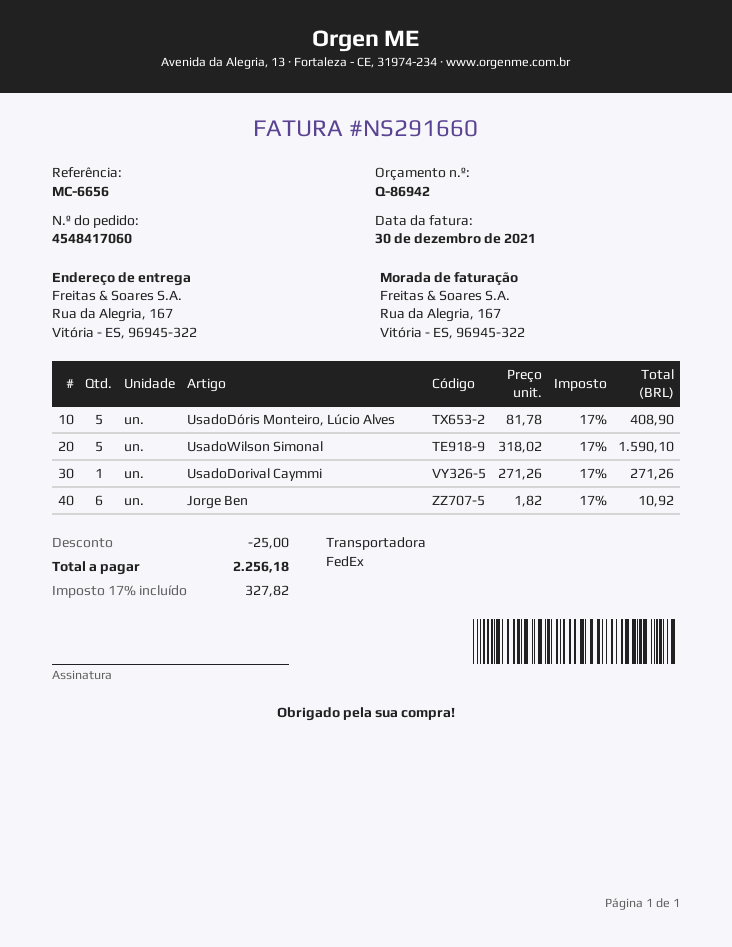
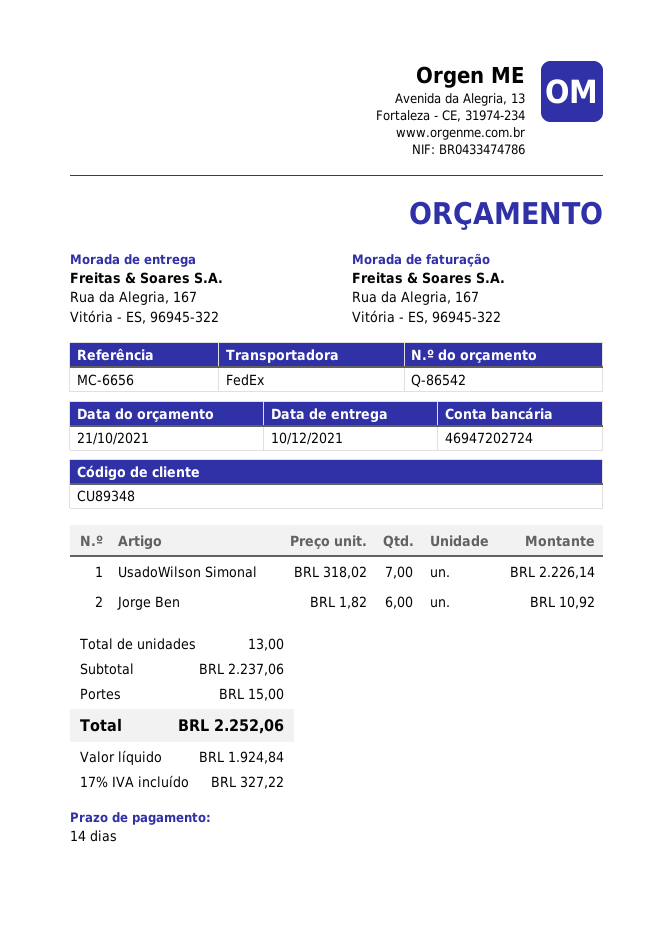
quote number: Q-86942 -> Q-86542
UsadoDóris Monteiro, Lúcio Alves: 5 x 81.78 = 408.90 -> none
UsadoWilson Simonal: 5 x 318.02 = 1590.10 -> 7 x 318.02 = 2226.14
UsadoDorival Caymmi: 1 x 271.26 = 271.26 -> none
discount: 25.00 -> none
shipping: none -> 15.00
tax: 17% = 327.82 -> 17% = 327.22
total: 2256.18 -> 2252.06

